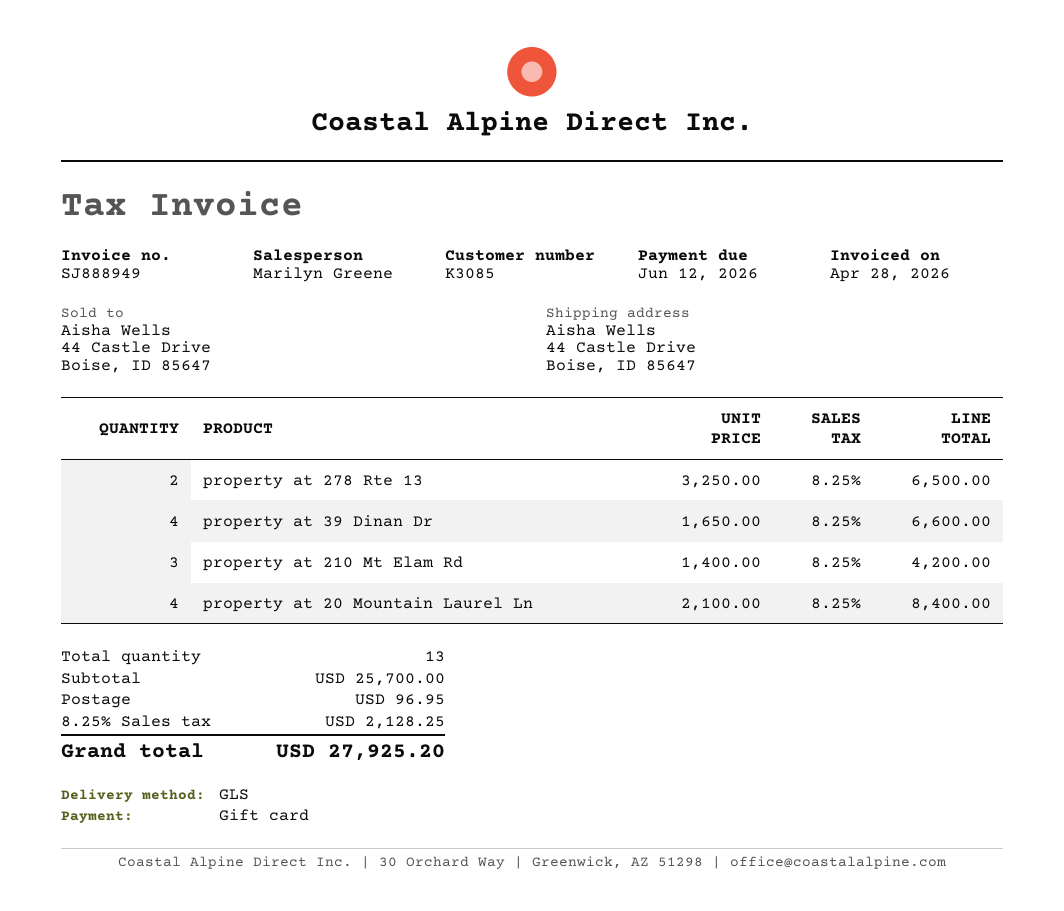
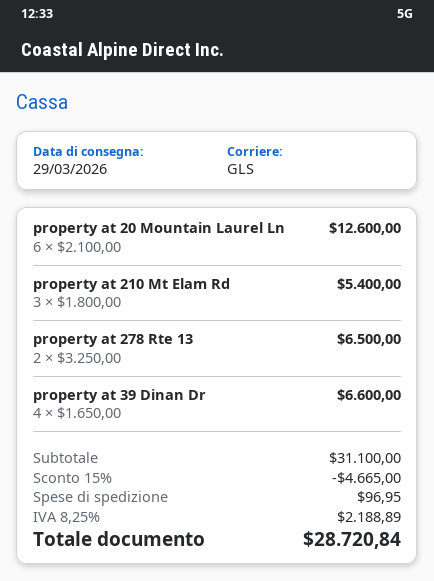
property at 210 Mt Elam Rd: 3 x 1400.00 = 4200.00 -> 3 x 1800.00 = 5400.00
property at 20 Mountain Laurel Ln: 4 x 2100.00 = 8400.00 -> 6 x 2100.00 = 12600.00
subtotal: 25700.00 -> 31100.00
discount: none -> 15% = 4665.00
tax: 8.25% = 2128.25 -> 8.25% = 2188.89
total: 27925.20 -> 28720.84

